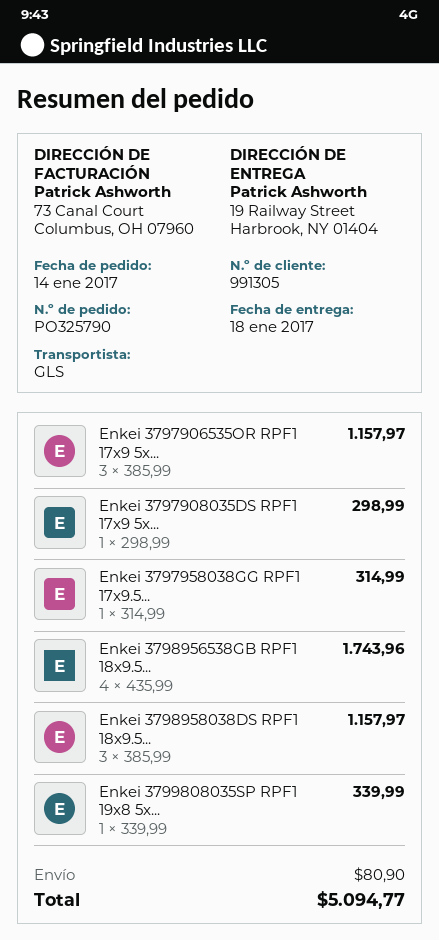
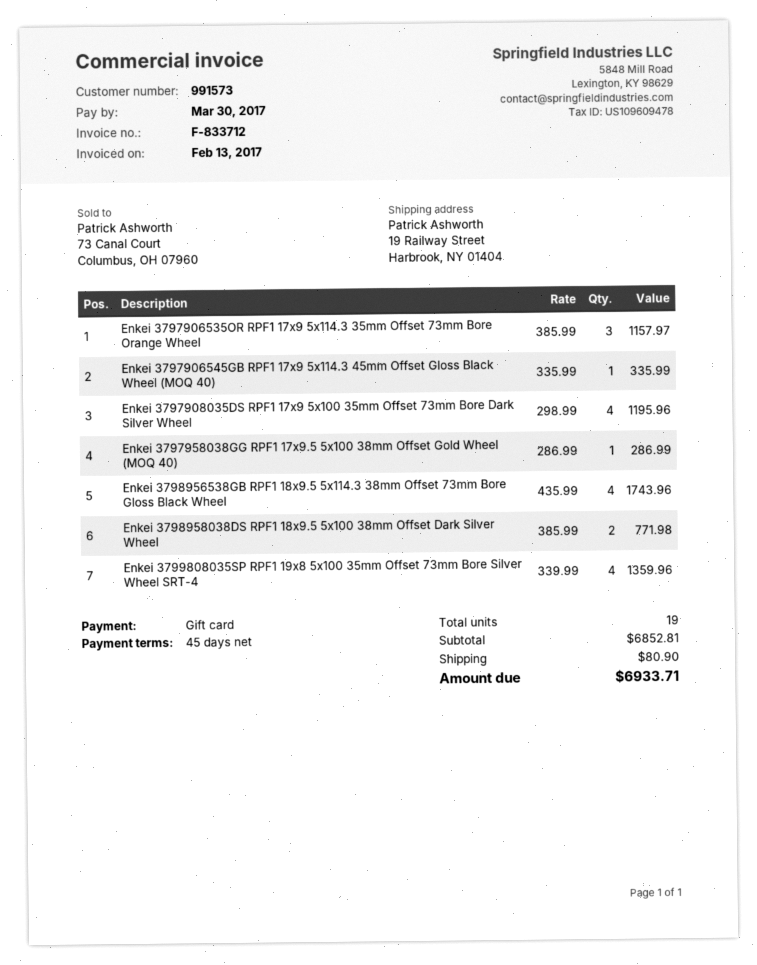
customer number: 991305 -> 991573
Enkei 3797908035DS RPF1 17x9 5x...: 1 x 298.99 = 298.99 -> 4 x 298.99 = 1195.96
Enkei 3797958038GG RPF1 17x9.5...: 1 x 314.99 = 314.99 -> 1 x 286.99 = 286.99
Enkei 3798958038DS RPF1 18x9.5...: 3 x 385.99 = 1157.97 -> 2 x 385.99 = 771.98
Enkei 3799808035SP RPF1 19x8 5x...: 1 x 339.99 = 339.99 -> 4 x 339.99 = 1359.96
Enkei 3797906545GB RPF1 17x9 5x114.3 45mm Offset Gloss Black Wheel (MOQ 40): none -> 1 x 335.99 = 335.99
total: 5094.77 -> 6933.71

